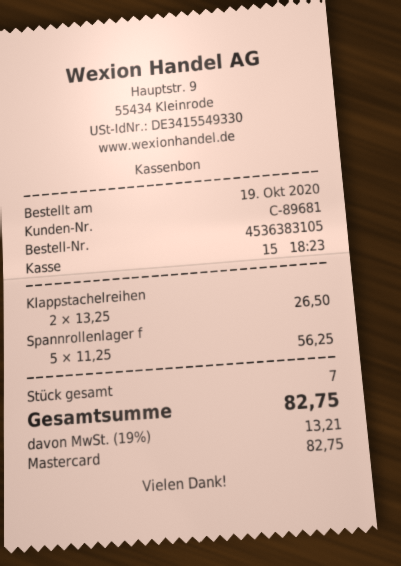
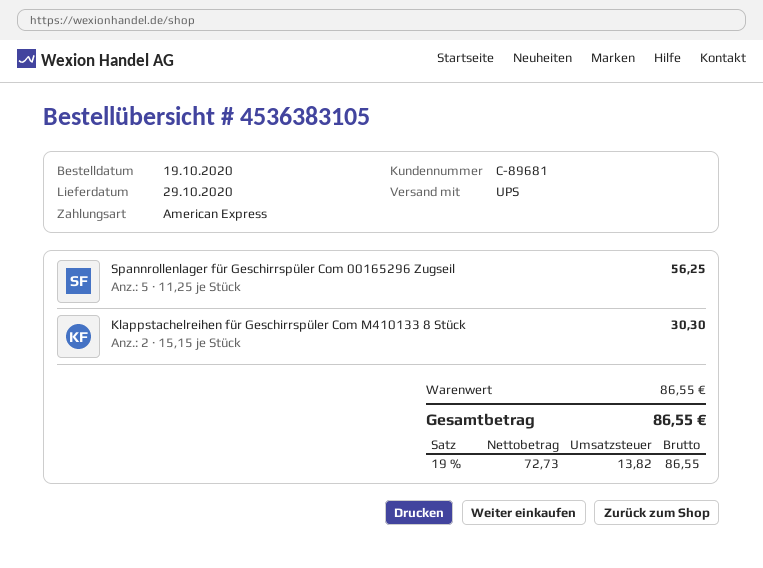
payment method: Mastercard -> American Express
Klappstachelreihen: 2 x 13.25 = 26.50 -> 2 x 15.15 = 30.30
tax: 19% = 13.21 -> 19% = 13.82
total: 82.75 -> 86.55

